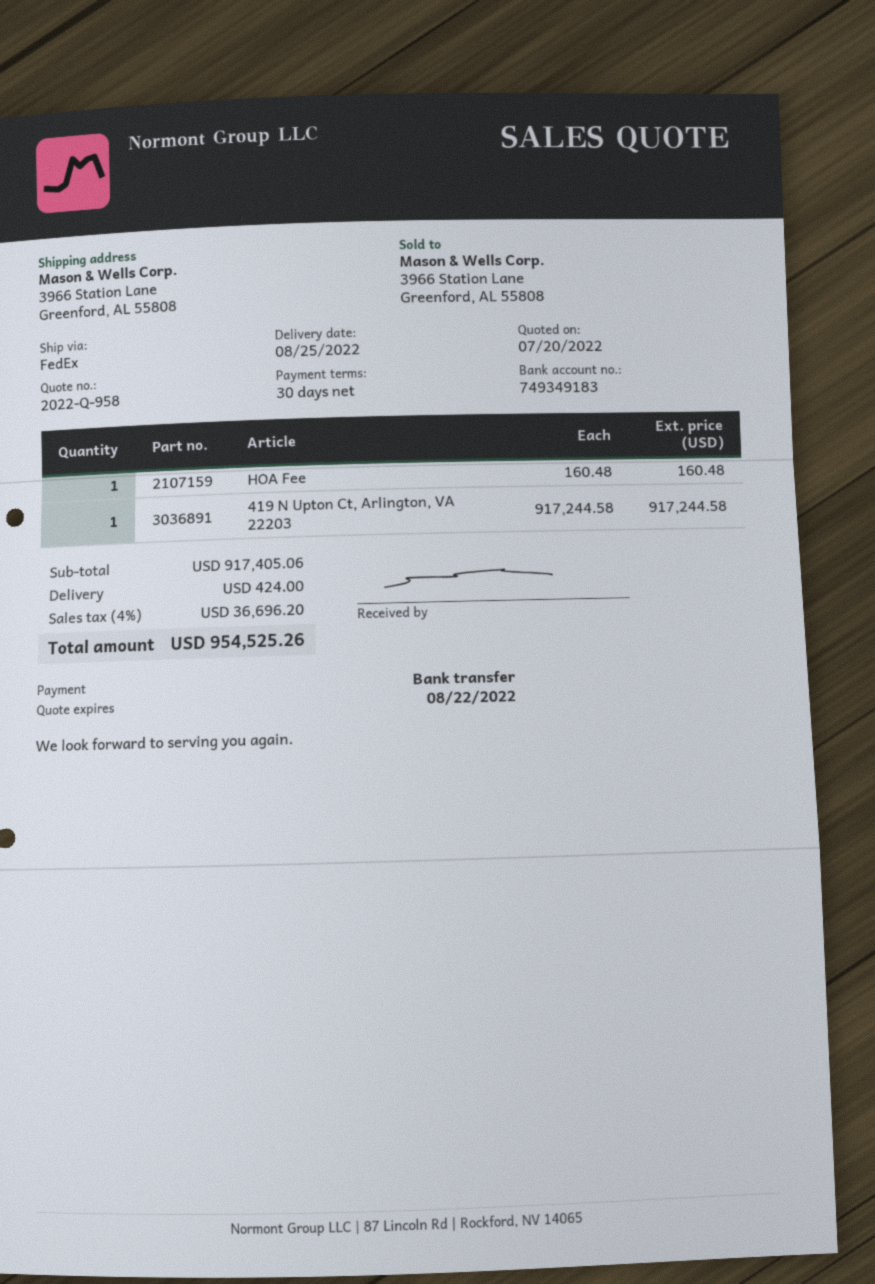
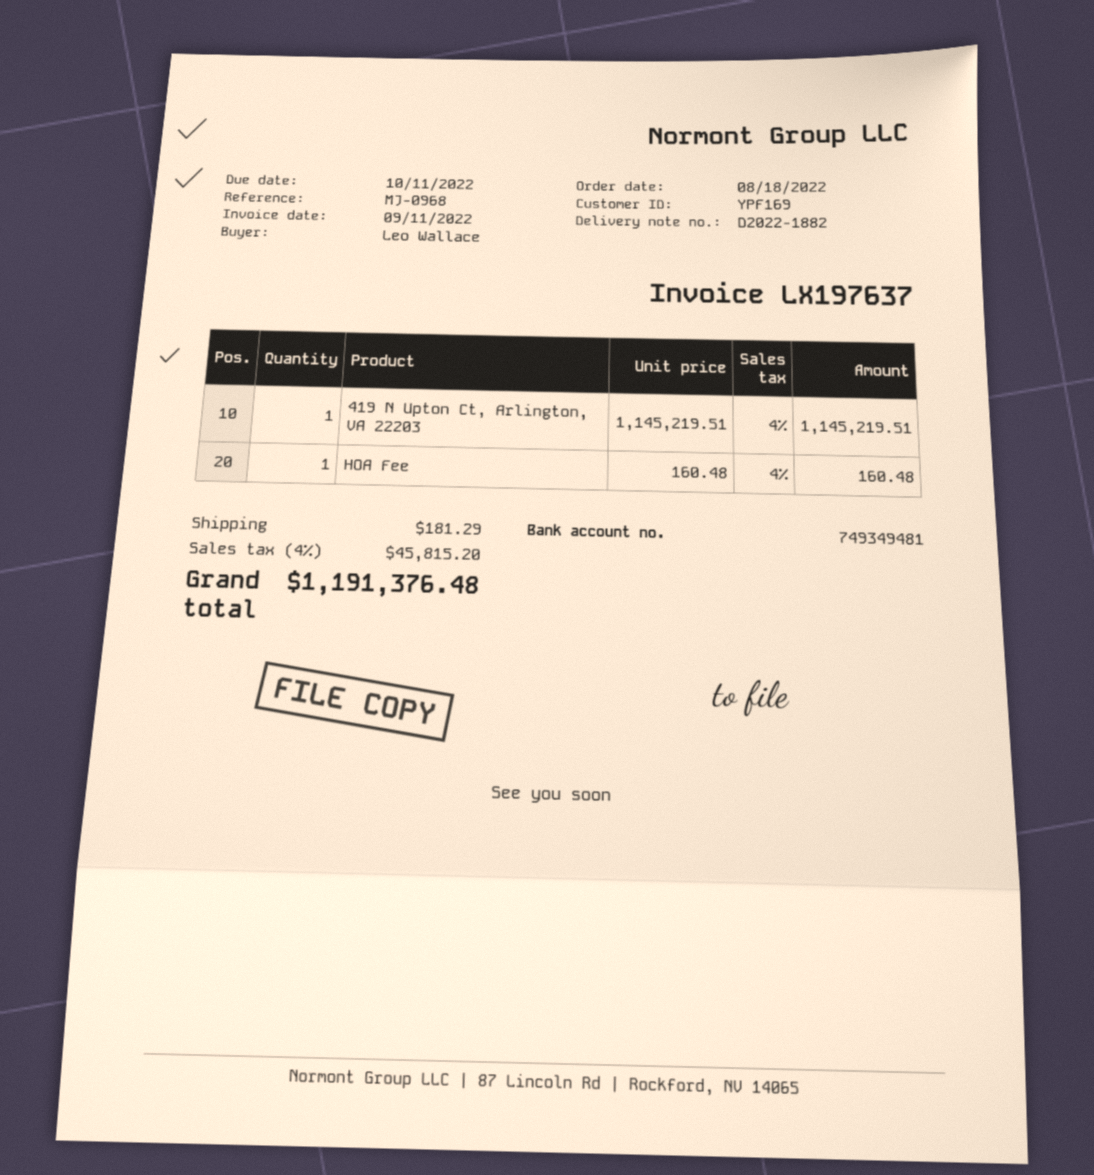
bank account: 749349183 -> 749349481
419 N Upton Ct, Arlington, VA 22203: 1 x 917244.58 = 917244.58 -> 1 x 1145219.51 = 1145219.51
shipping: 424.00 -> 181.29
tax: 4% = 36696.20 -> 4% = 45815.20
total: 954525.26 -> 1191376.48

